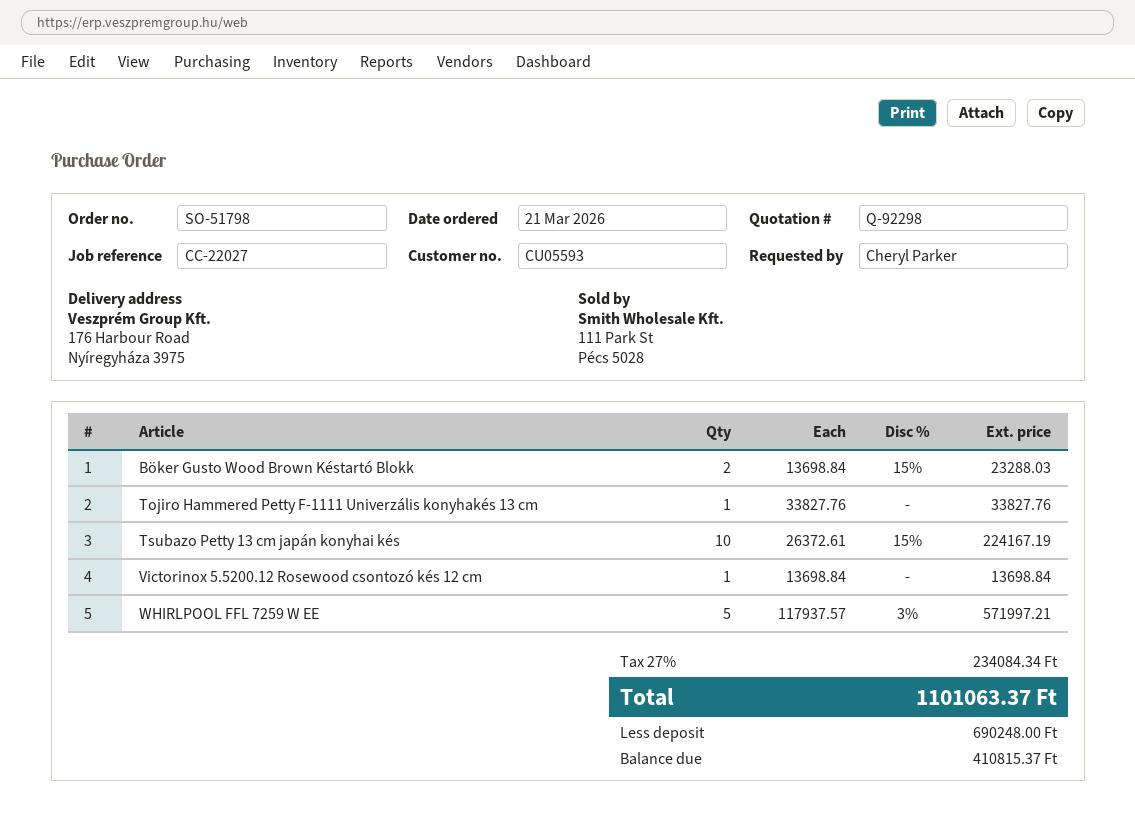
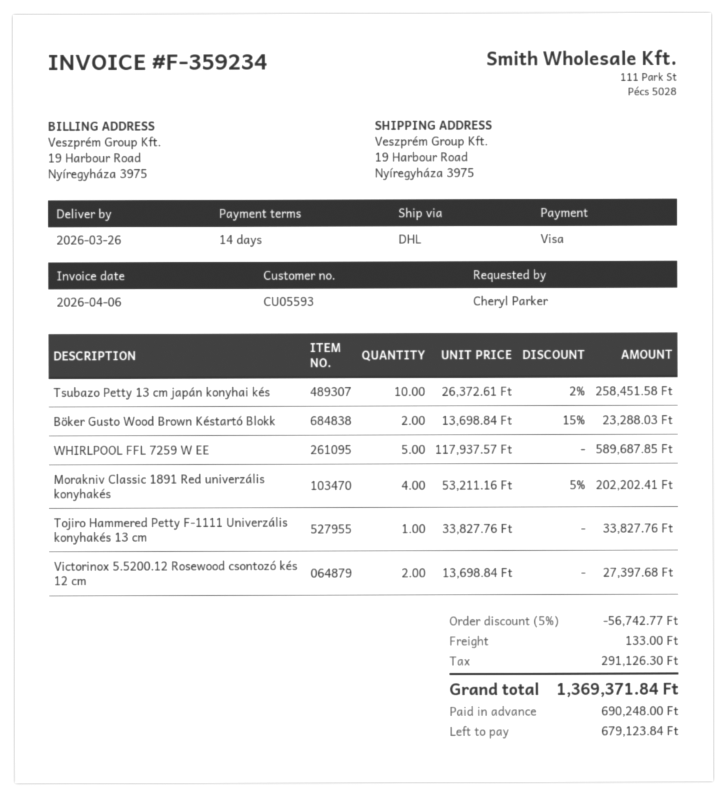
ship to: 176 Harbour Road, Nyíregyháza 3975 -> 19 Harbour Road, Nyíregyháza 3975
Tsubazo Petty 13 cm japán konyhai kés: 10 x 26372.61 - 15% = 224167.19 -> 10 x 26372.61 - 2% = 258451.58
Victorinox 5.5200.12 Rosewood csontozó kés 12 cm: 1 x 13698.84 = 13698.84 -> 2 x 13698.84 = 27397.68
WHIRLPOOL FFL 7259 W EE: 5 x 117937.57 - 3% = 571997.21 -> 5 x 117937.57 = 589687.85
Morakniv Classic 1891 Red univerzális konyhakés: none -> 4 x 53211.16 - 5% = 202202.41
discount: none -> 5% = 56742.77
shipping: none -> 133.00
tax: 234084.34 -> 291126.30
total: 1101063.37 -> 1369371.84
balance: 410815.37 -> 679123.84

